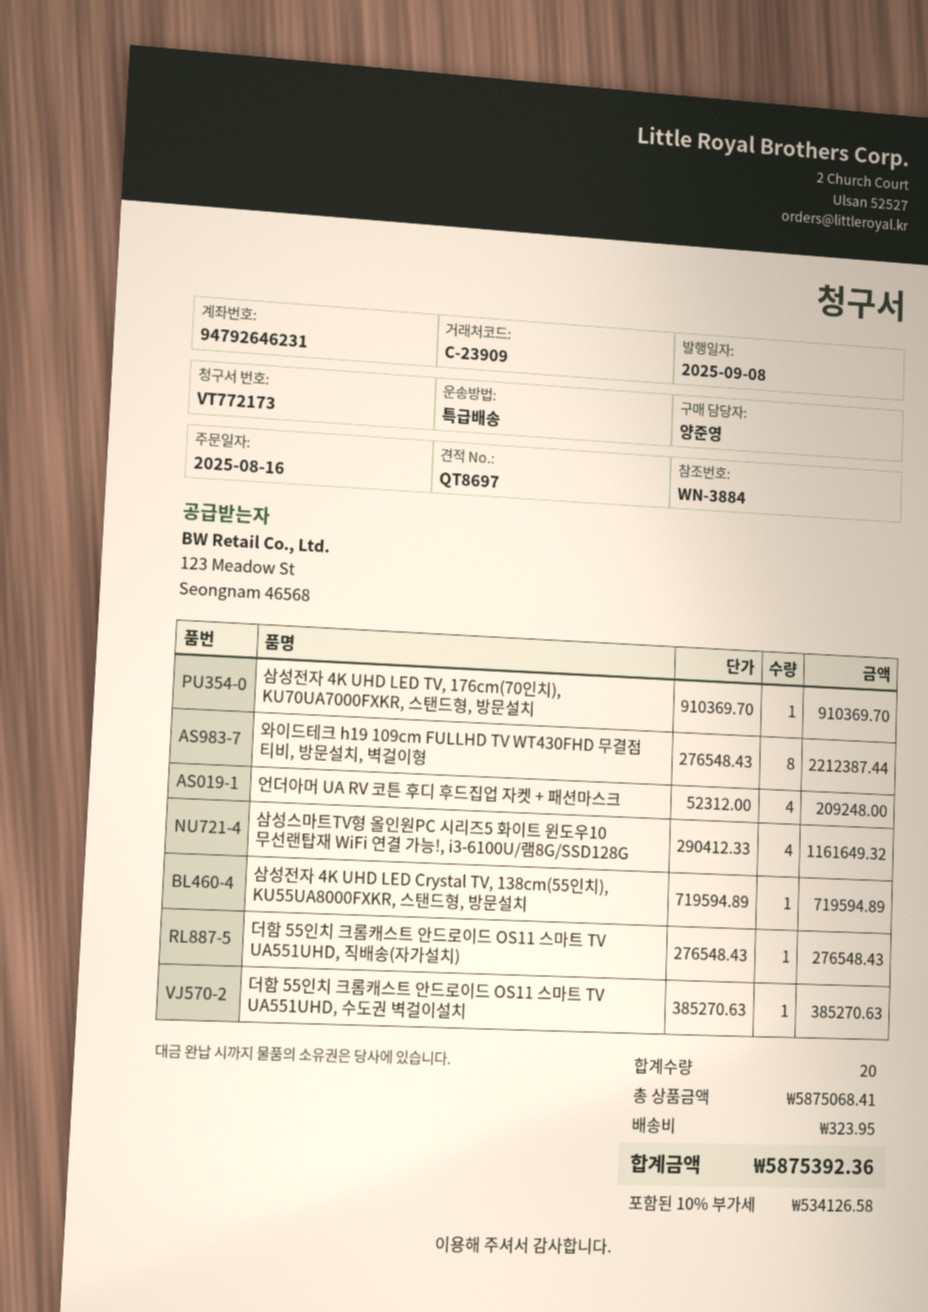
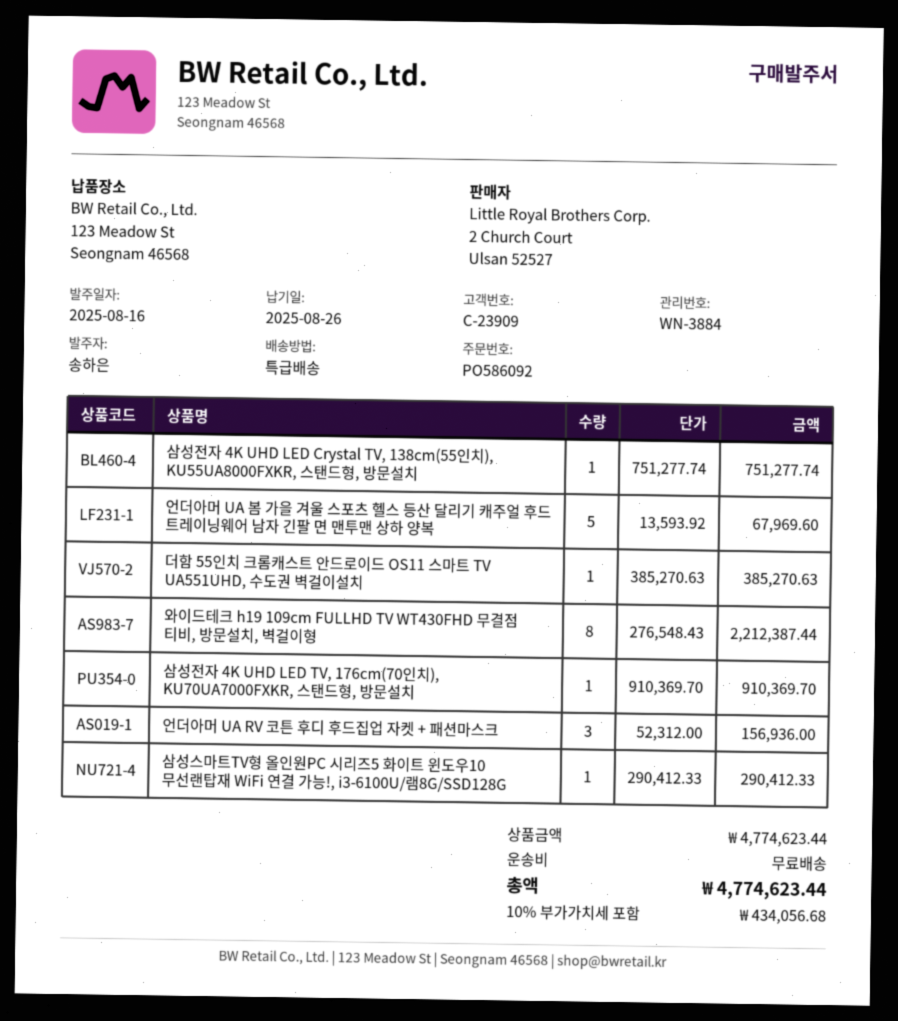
ordered by: 양준영 -> 송하은
언더아머 UA RV 코튼 후디 후드집업 자켓 + 패션마스크: 4 x 52312.00 = 209248.00 -> 3 x 52312.00 = 156936.00
삼성스마트TV형 올인원PC 시리즈5 화이트 윈도우10 무선랜탑재 WiFi 연결 가능!, i3-6100U/램8G/SSD128G: 4 x 290412.33 = 1161649.32 -> 1 x 290412.33 = 290412.33
삼성전자 4K UHD LED Crystal TV, 138cm(55인치), KU55UA8000FXKR, 스탠드형, 방문설치: 1 x 719594.89 = 719594.89 -> 1 x 751277.74 = 751277.74
더함 55인치 크롬캐스트 안드로이드 OS11 스마트 TV UA551UHD, 직배송(자가설치): 1 x 276548.43 = 276548.43 -> none
언더아머 UA 봄 가을 겨울 스포츠 헬스 등산 달리기 캐주얼 후드 트레이닝웨어 남자 긴팔 면 맨투맨 상하 양복: none -> 5 x 13593.92 = 67969.60
subtotal: 5875068.41 -> 4774623.44
shipping: 323.95 -> 0.00
tax: 10% = 534126.58 -> 10% = 434056.68
total: 5875392.36 -> 4774623.44

